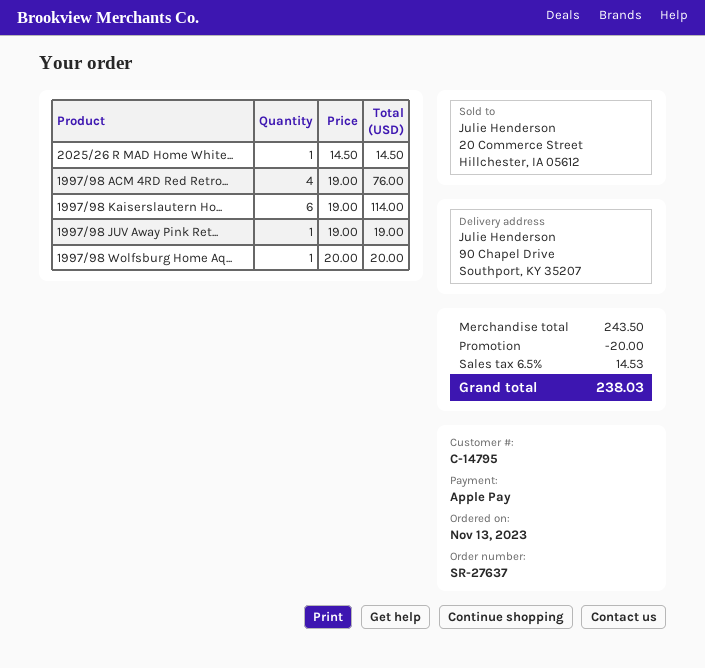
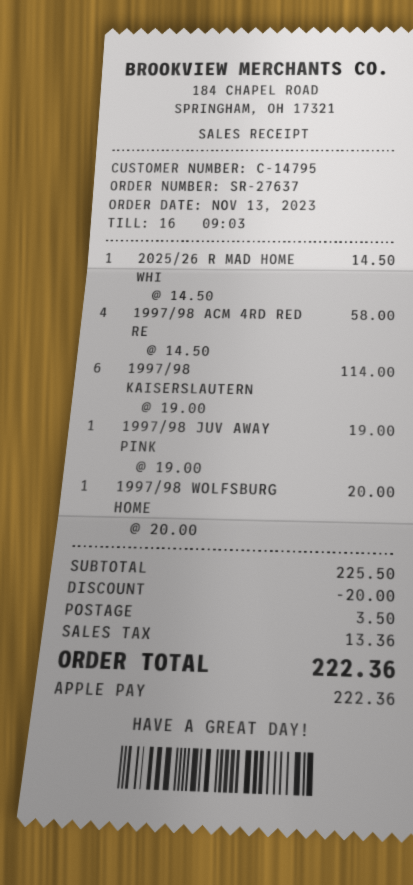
1997/98 ACM 4RD Red Retro...: 4 x 19.00 = 76.00 -> 4 x 14.50 = 58.00
subtotal: 243.50 -> 225.50
shipping: none -> 3.50
tax: 14.53 -> 13.36
total: 238.03 -> 222.36

